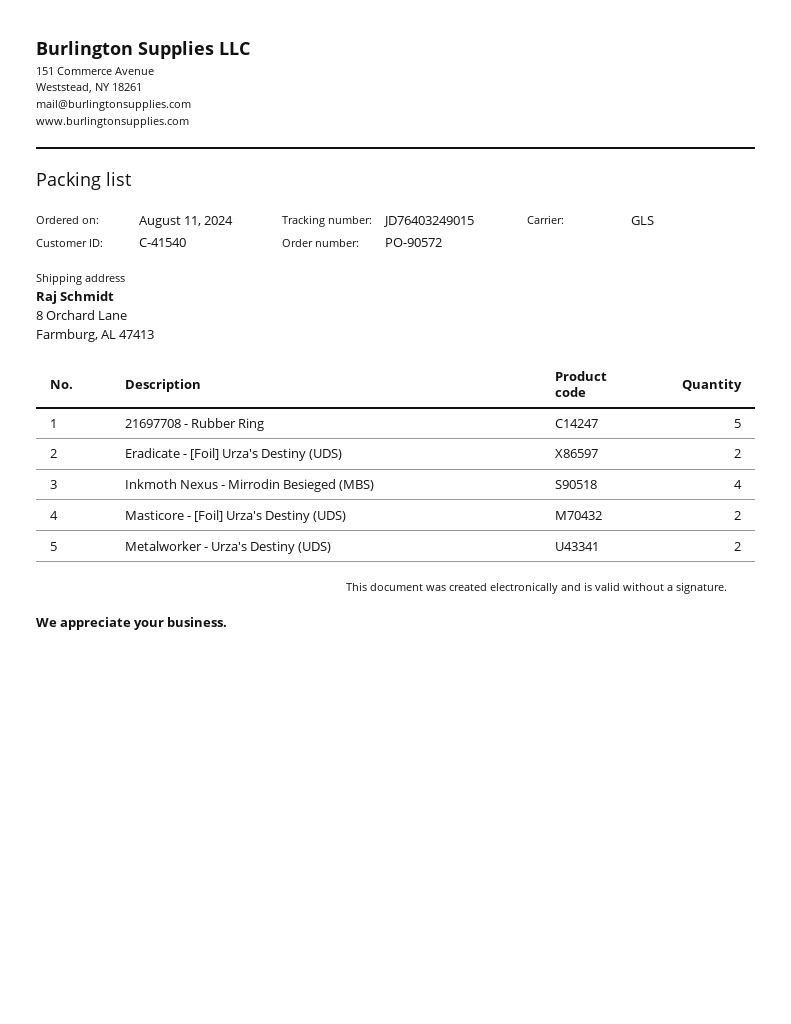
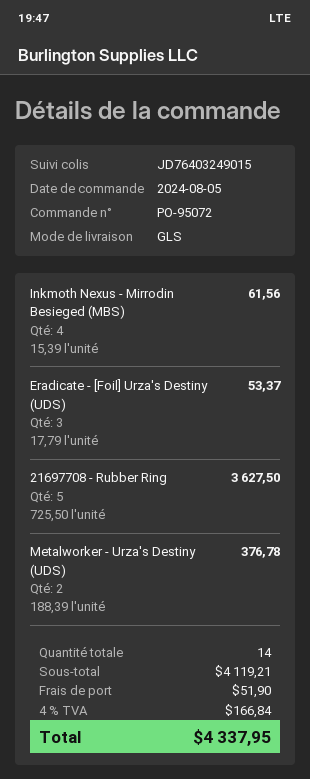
order number: PO-90572 -> PO-95072
order date: 2024-08-11 -> 2024-08-05
Eradicate - [Foil] Urza's Destiny (UDS): 2 -> 3
Masticore - [Foil] Urza's Destiny (UDS): 2 -> none

